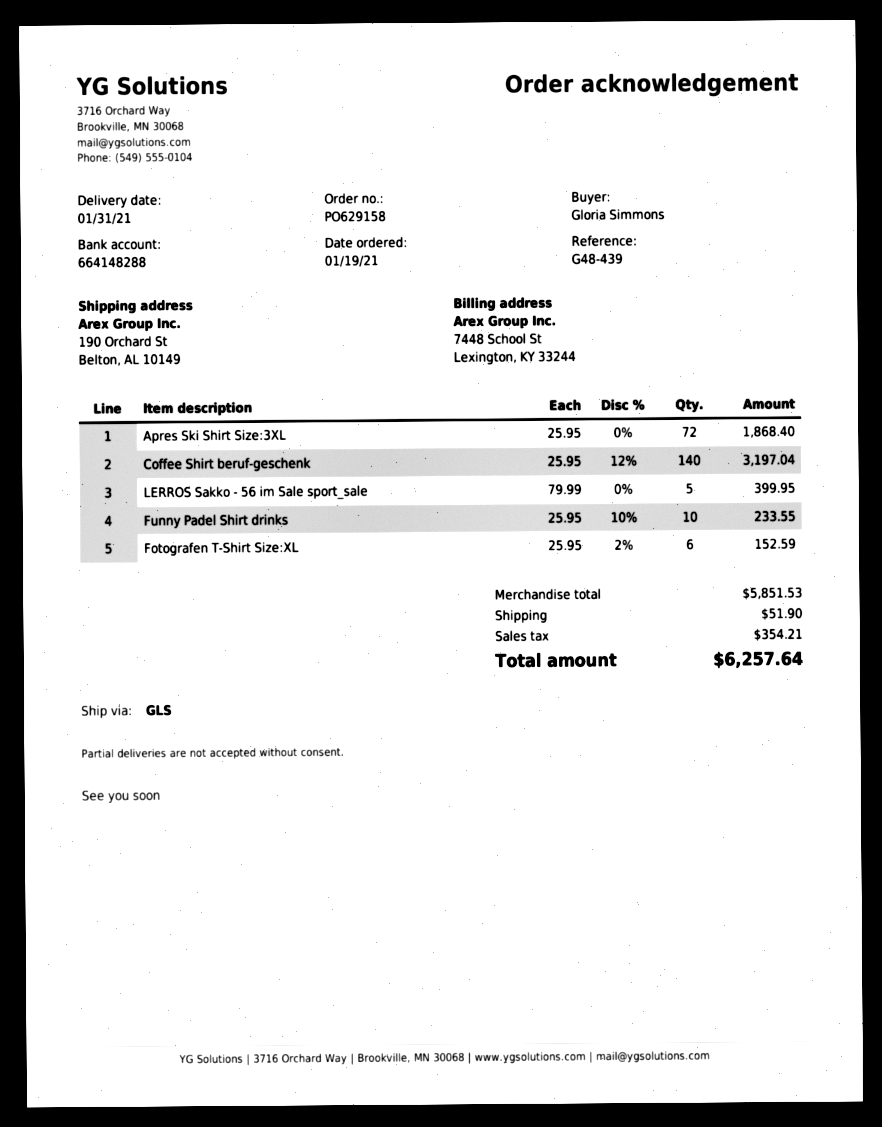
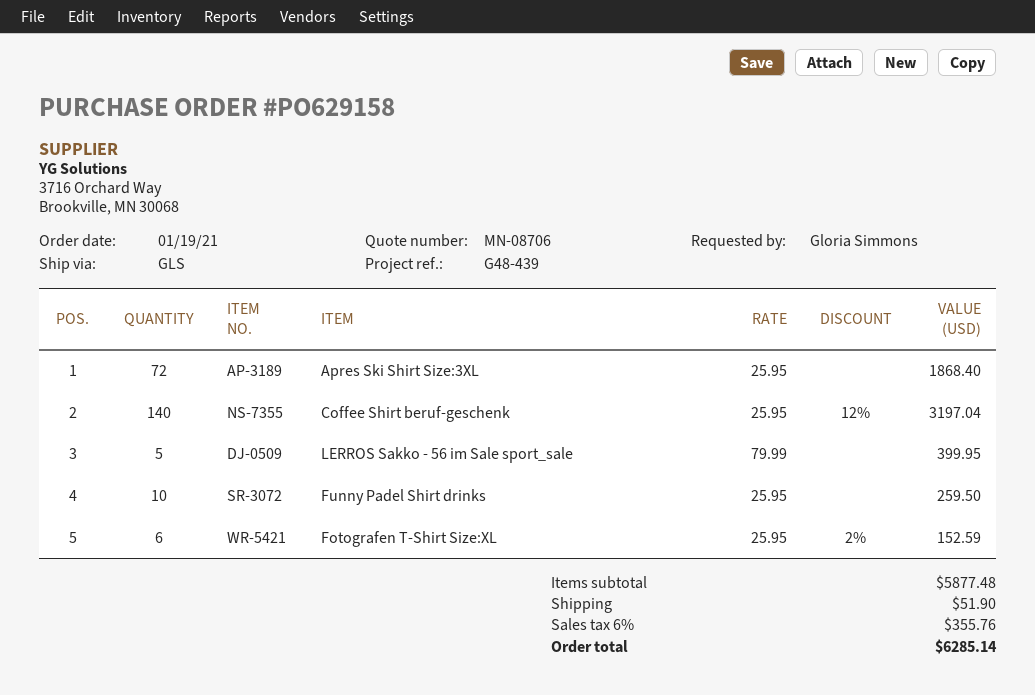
Funny Padel Shirt drinks: 10 x 25.95 - 10% = 233.55 -> 10 x 25.95 = 259.50
subtotal: 5851.53 -> 5877.48
tax: 354.21 -> 355.76
total: 6257.64 -> 6285.14

